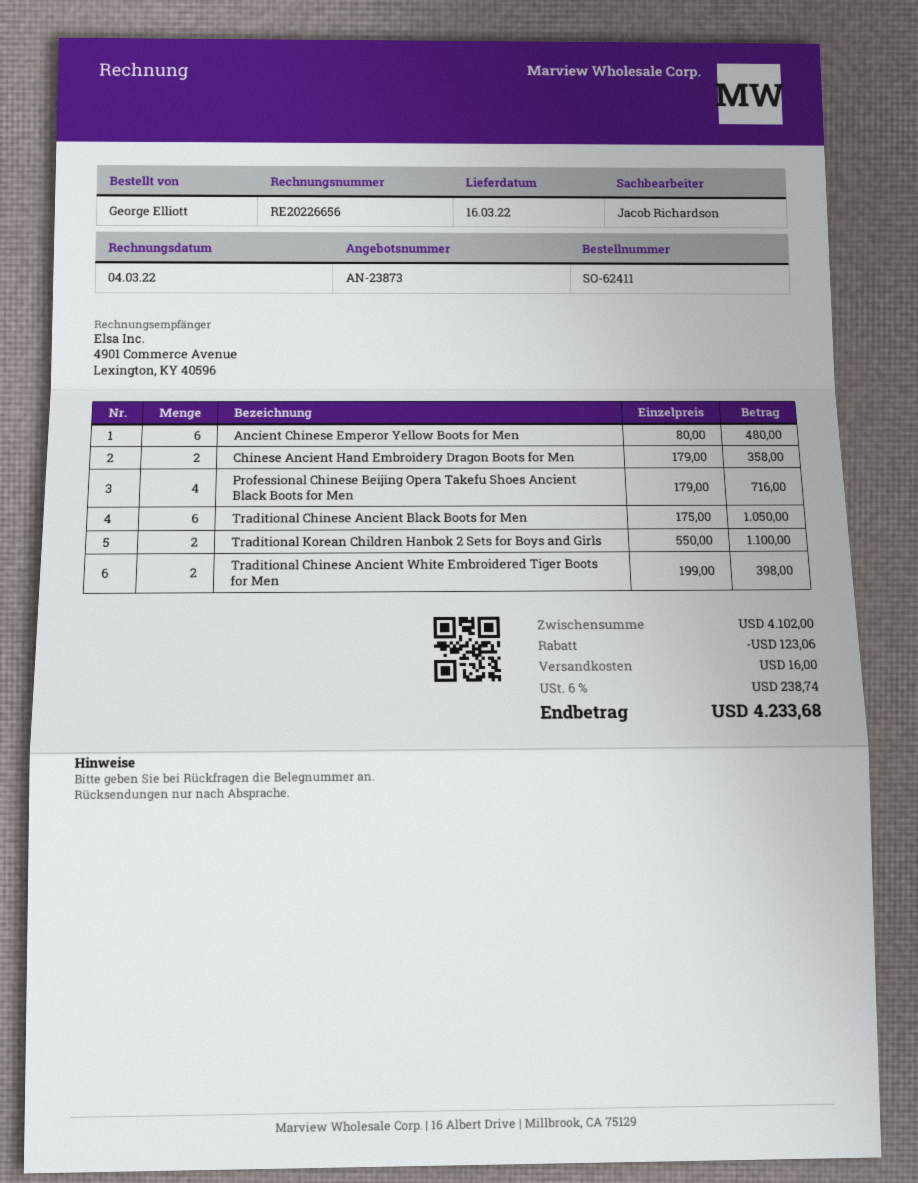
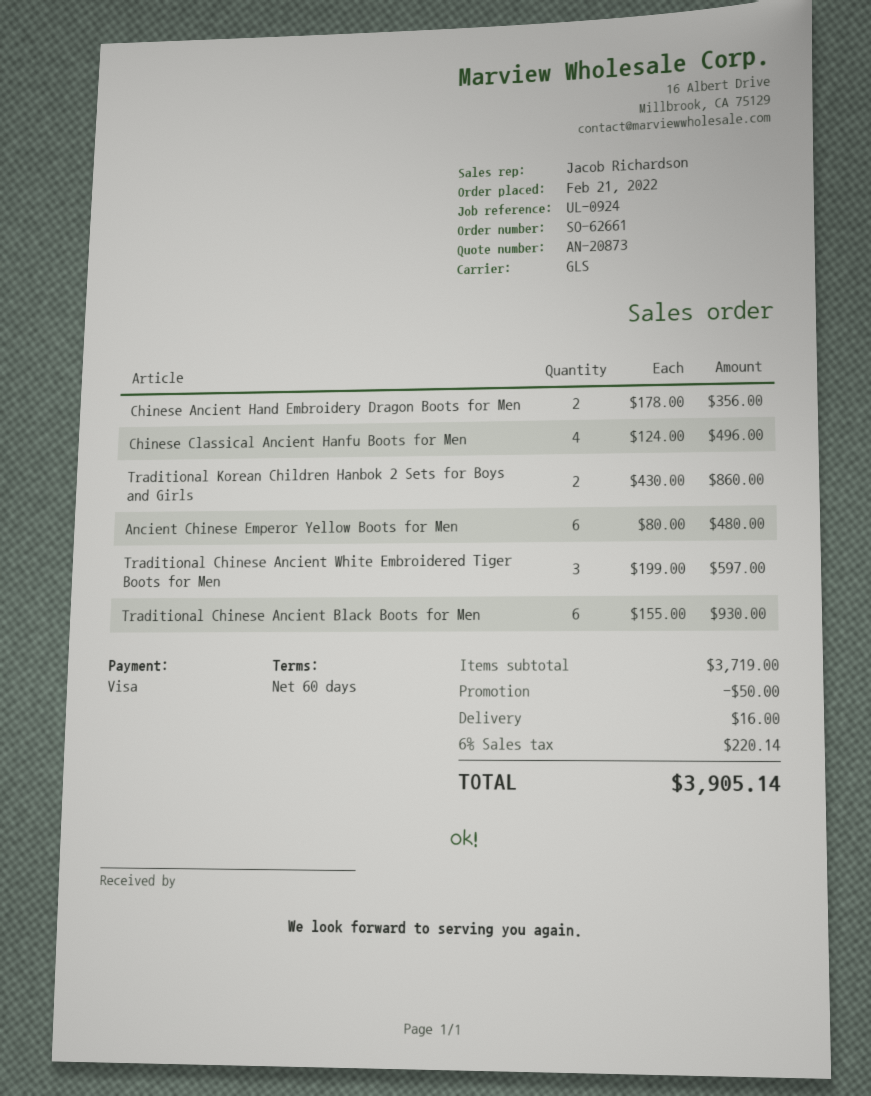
quote number: AN-23873 -> AN-20873
order number: SO-62411 -> SO-62661
Chinese Ancient Hand Embroidery Dragon Boots for Men: 2 x 179.00 = 358.00 -> 2 x 178.00 = 356.00
Professional Chinese Beijing Opera Takefu Shoes Ancient Black Boots for Men: 4 x 179.00 = 716.00 -> none
Traditional Chinese Ancient Black Boots for Men: 6 x 175.00 = 1050.00 -> 6 x 155.00 = 930.00
Traditional Korean Children Hanbok 2 Sets for Boys and Girls: 2 x 550.00 = 1100.00 -> 2 x 430.00 = 860.00
Traditional Chinese Ancient White Embroidered Tiger Boots for Men: 2 x 199.00 = 398.00 -> 3 x 199.00 = 597.00
Chinese Classical Ancient Hanfu Boots for Men: none -> 4 x 124.00 = 496.00
subtotal: 4102.00 -> 3719.00
discount: 123.06 -> 50.00
tax: 6% = 238.74 -> 6% = 220.14
total: 4233.68 -> 3905.14

